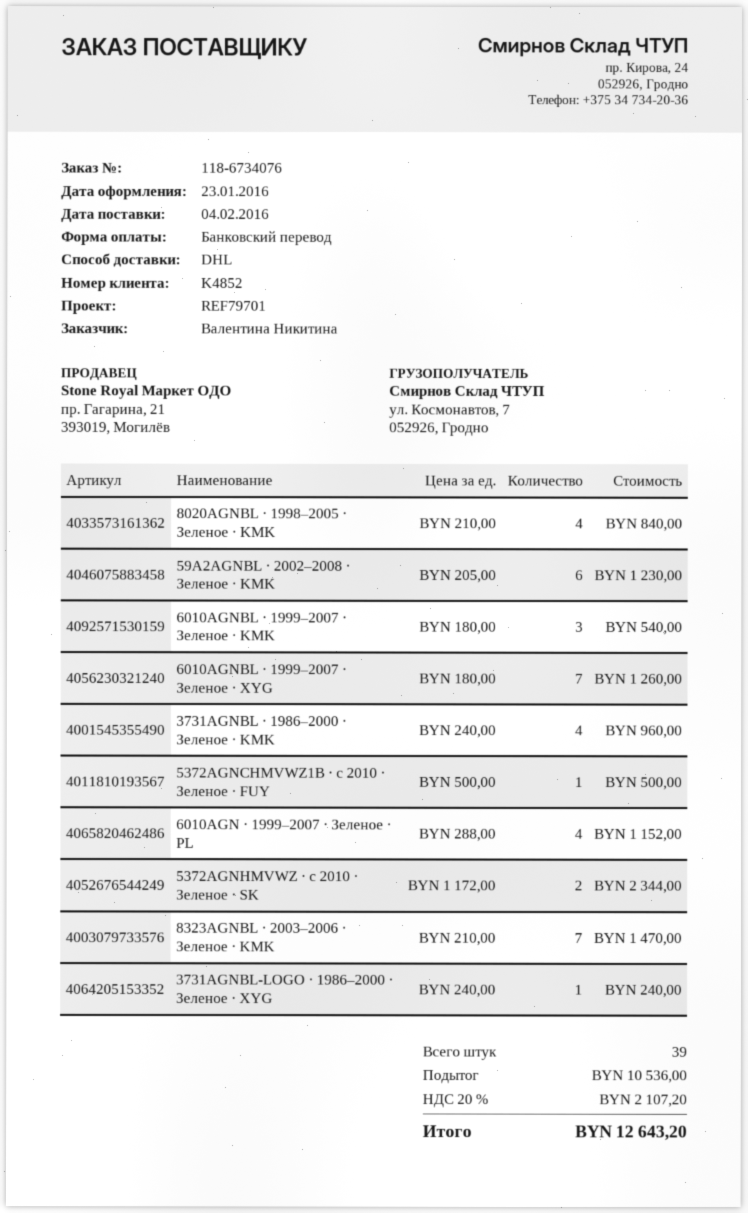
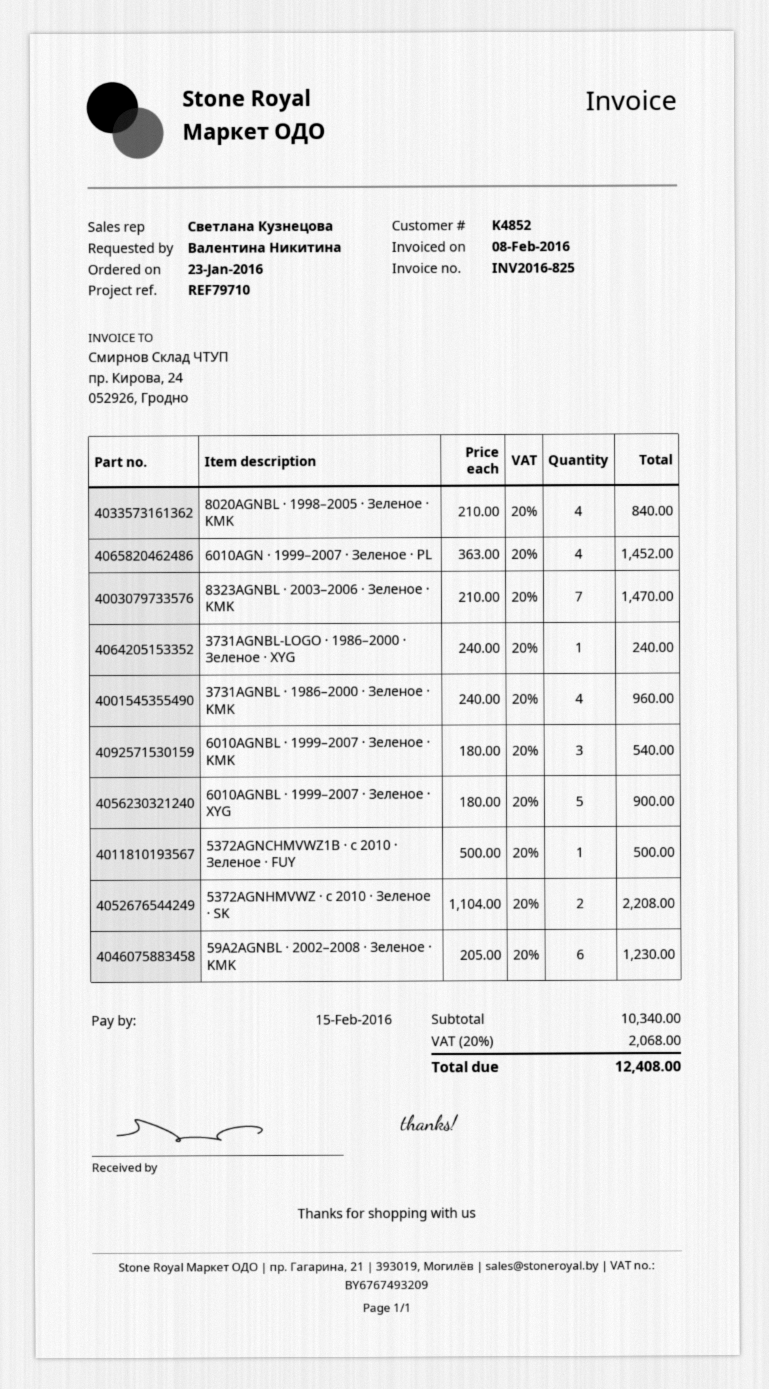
reference: REF79701 -> REF79710
6010AGNBL · 1999–2007 · Зеленое · XYG: 7 x 180.00 = 1260.00 -> 5 x 180.00 = 900.00
6010AGN · 1999–2007 · Зеленое · PL: 4 x 288.00 = 1152.00 -> 4 x 363.00 = 1452.00
5372AGNHMVWZ · с 2010 · Зеленое · SK: 2 x 1172.00 = 2344.00 -> 2 x 1104.00 = 2208.00
subtotal: 10536.00 -> 10340.00
tax: 20% = 2107.20 -> 20% = 2068.00
total: 12643.20 -> 12408.00

